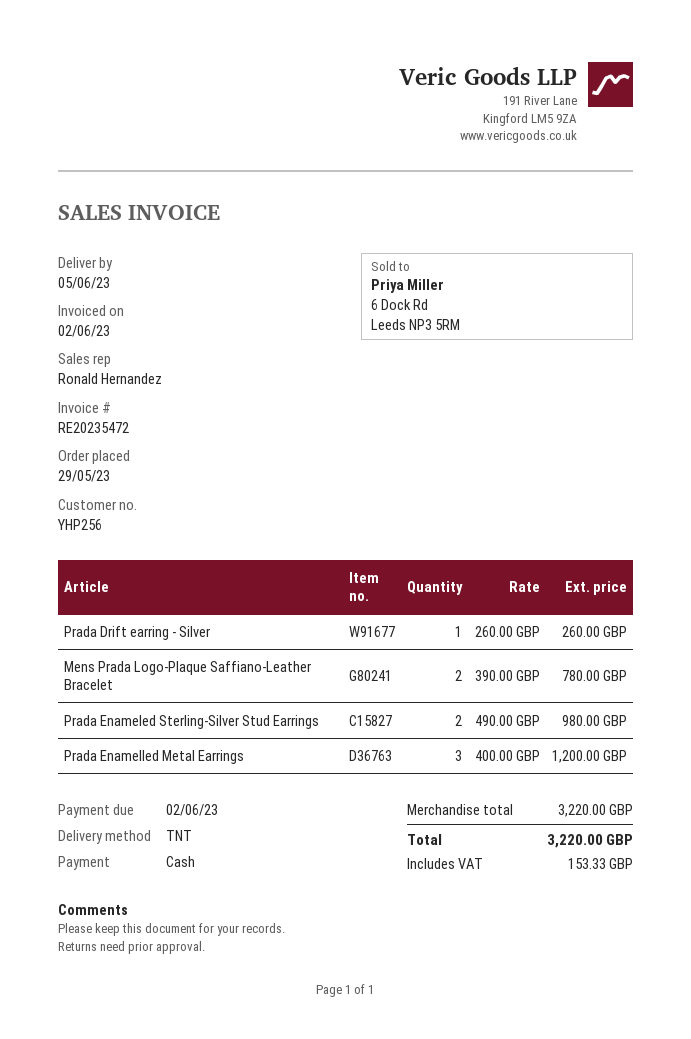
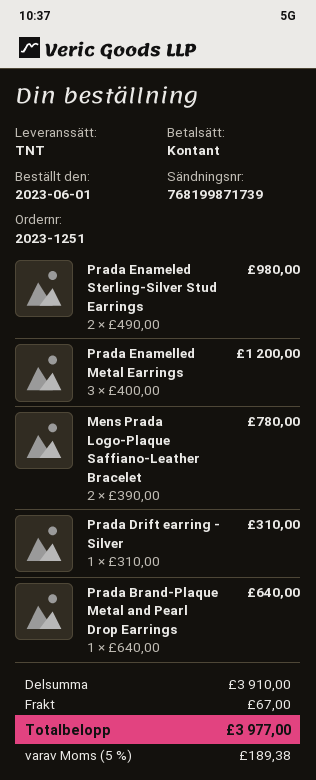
order date: 2023-05-29 -> 2023-06-01
Prada Drift earring - Silver: 1 x 260.00 = 260.00 -> 1 x 310.00 = 310.00
Prada Brand-Plaque Metal and Pearl Drop Earrings: none -> 1 x 640.00 = 640.00
subtotal: 3220.00 -> 3910.00
shipping: none -> 67.00
tax: 153.33 -> 189.38
total: 3220.00 -> 3977.00

